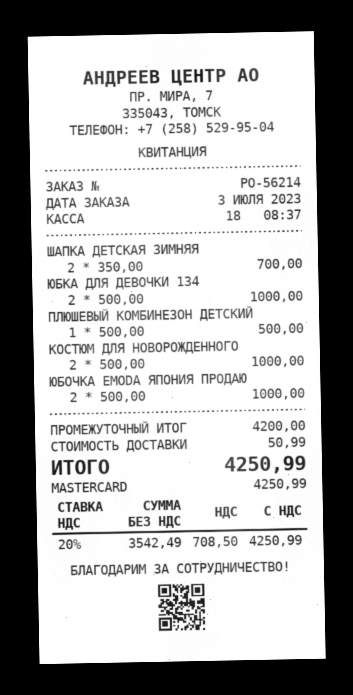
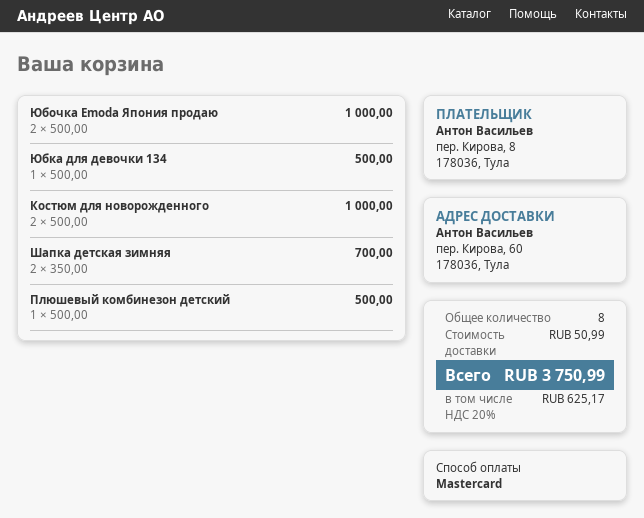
ЮБКА ДЛЯ ДЕВОЧКИ 134: 2 x 500.00 = 1000.00 -> 1 x 500.00 = 500.00
tax: 20% = 708.50 -> 20% = 625.17
total: 4250.99 -> 3750.99

